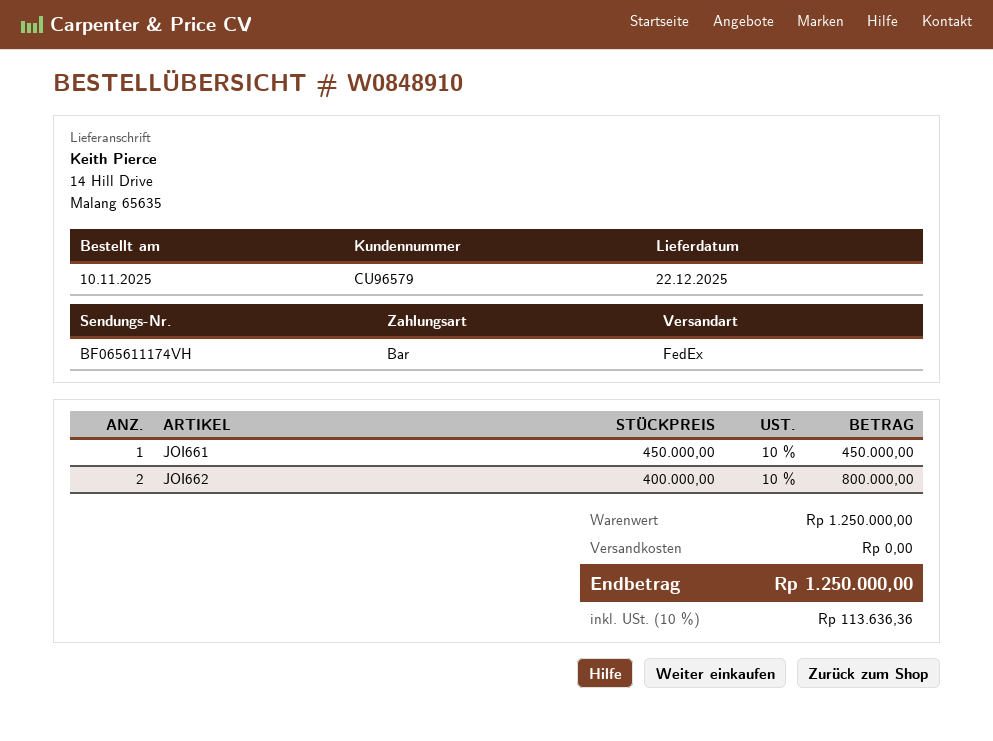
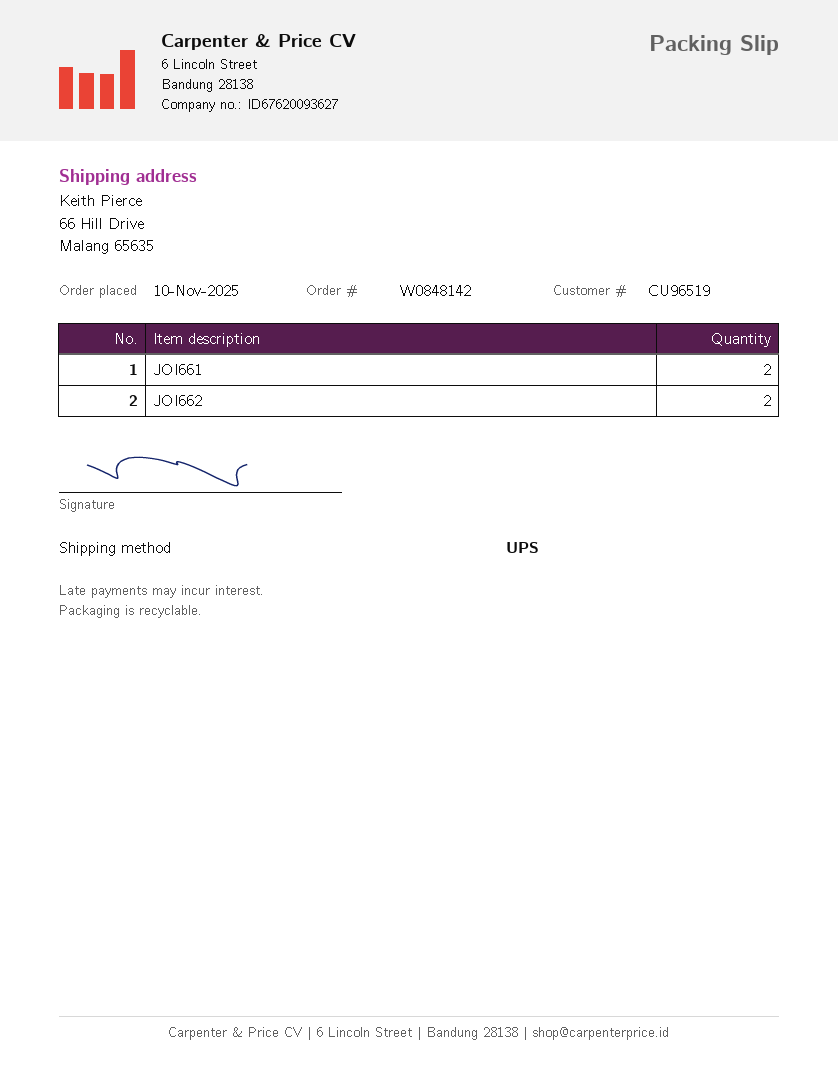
order number: W0848910 -> W0848142
customer number: CU96579 -> CU96519
shipping method: FedEx -> UPS
ship to: 14 Hill Drive, Malang 65635 -> 66 Hill Drive, Malang 65635
JOI661: 1 -> 2

